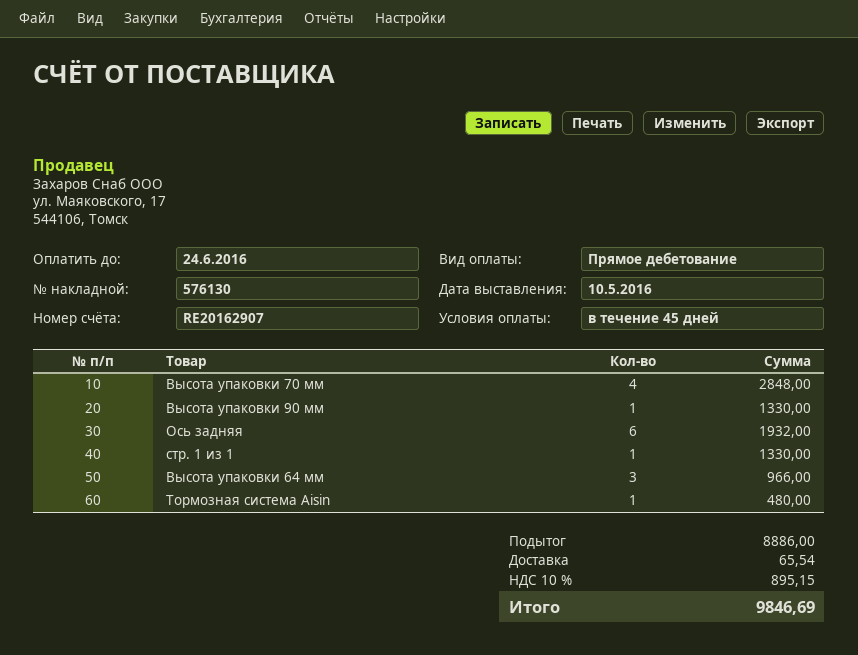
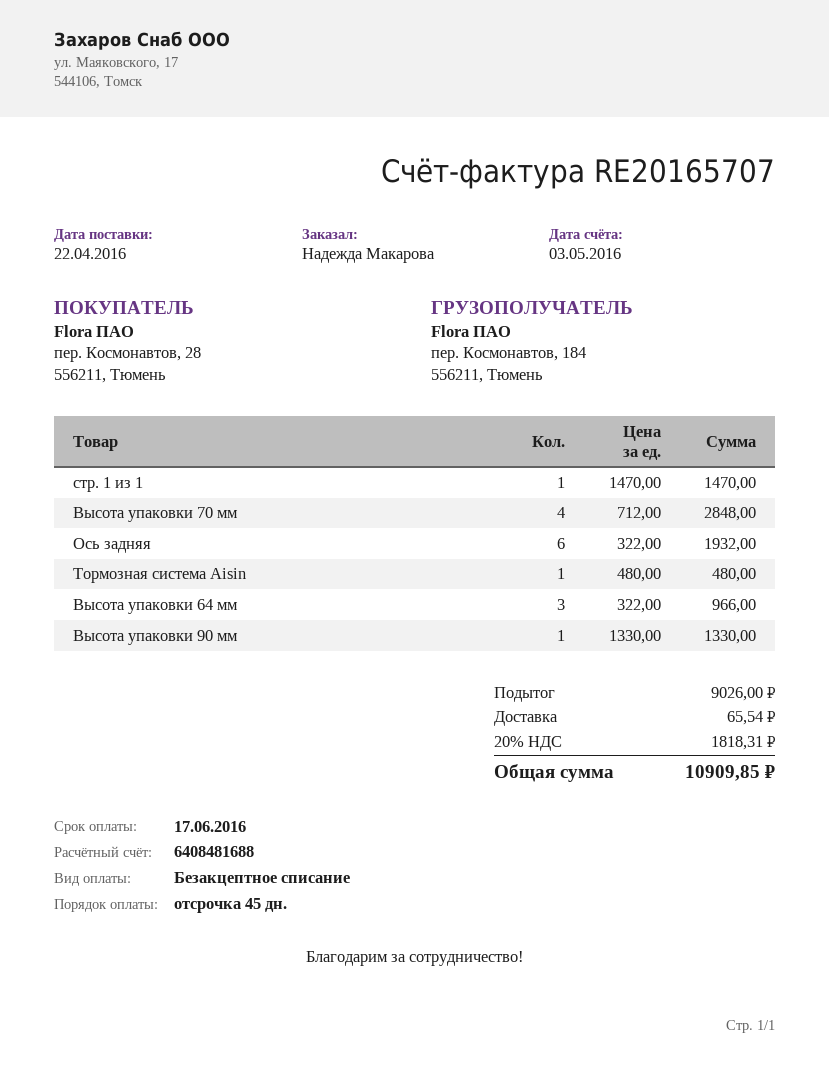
invoice number: RE20162907 -> RE20165707
invoice date: 2016-05-10 -> 2016-05-03
due date: 2016-06-24 -> 2016-06-17
стр. 1 из 1: 1 for 1330.00 -> 1 for 1470.00
subtotal: 8886.00 -> 9026.00
tax: 10% = 895.15 -> 20% = 1818.31
total: 9846.69 -> 10909.85

